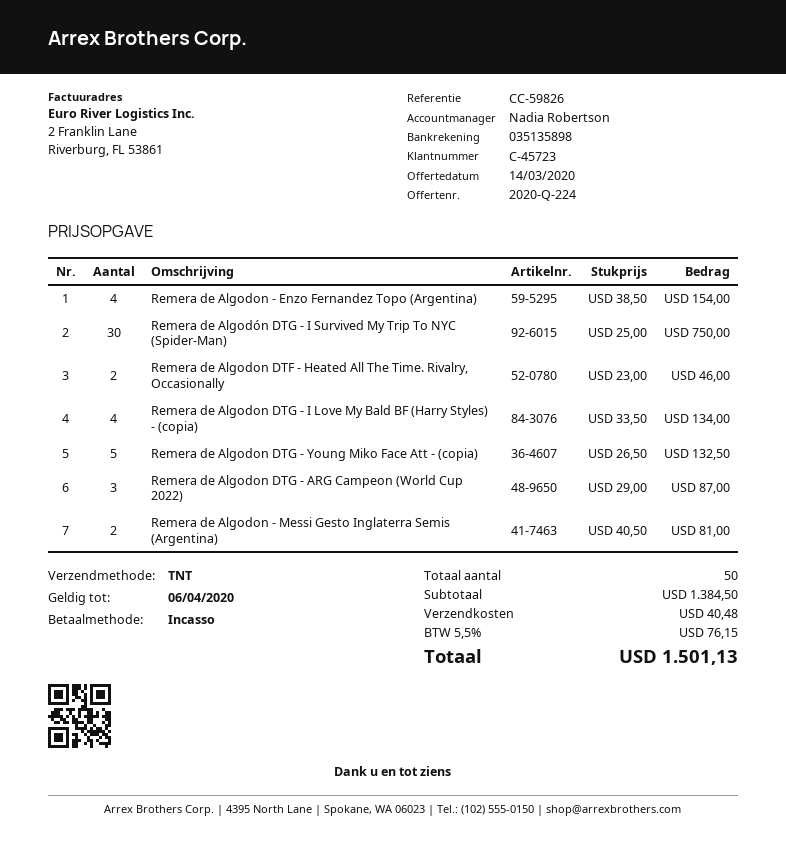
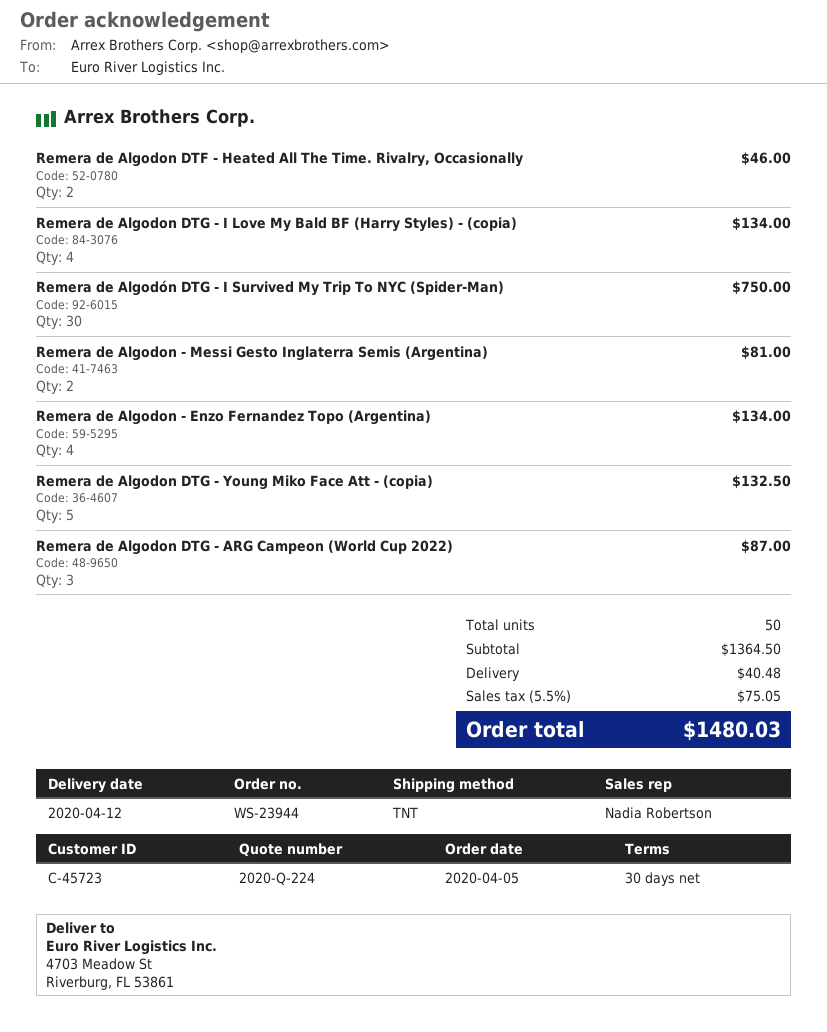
Remera de Algodon - Enzo Fernandez Topo (Argentina): 4 for 154.00 -> 4 for 134.00
subtotal: 1384.50 -> 1364.50
tax: 5.5% = 76.15 -> 5.5% = 75.05
total: 1501.13 -> 1480.03

